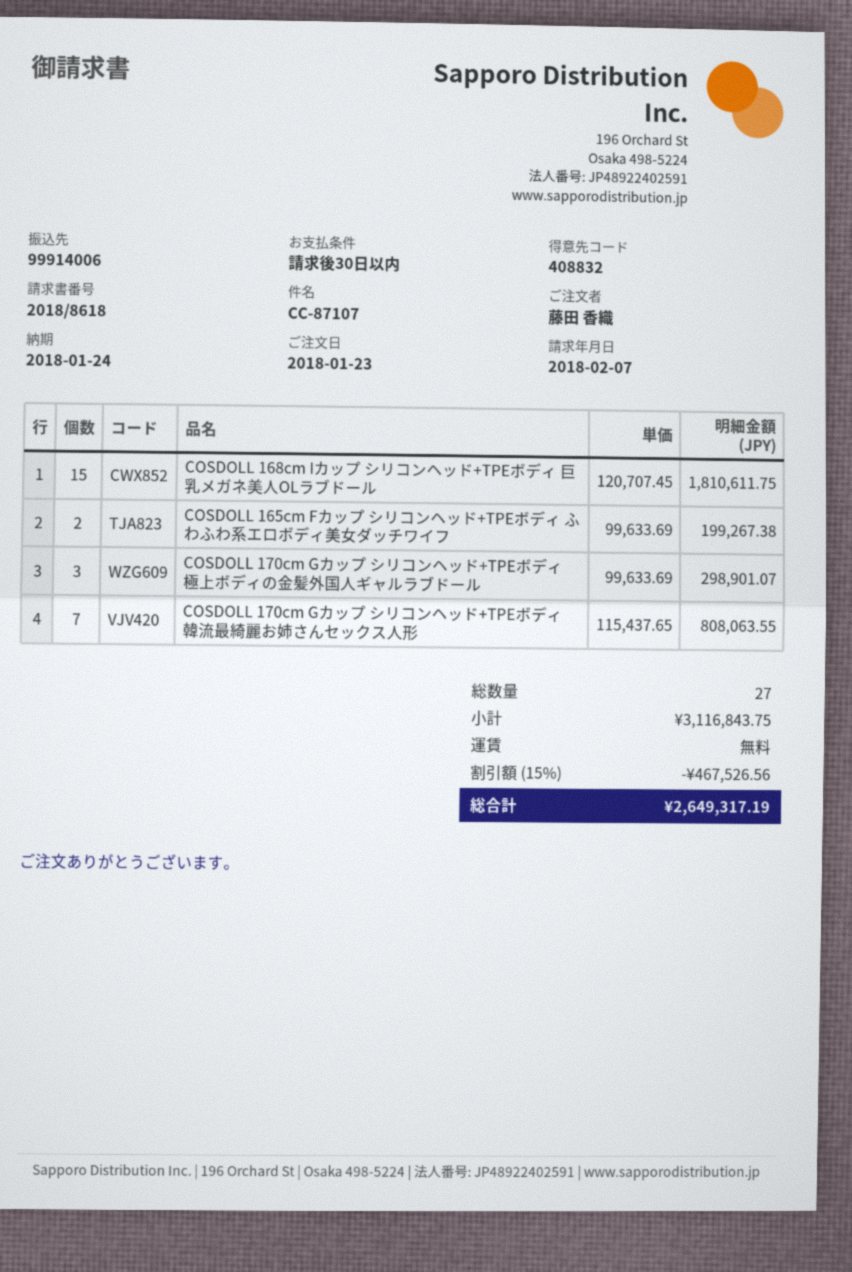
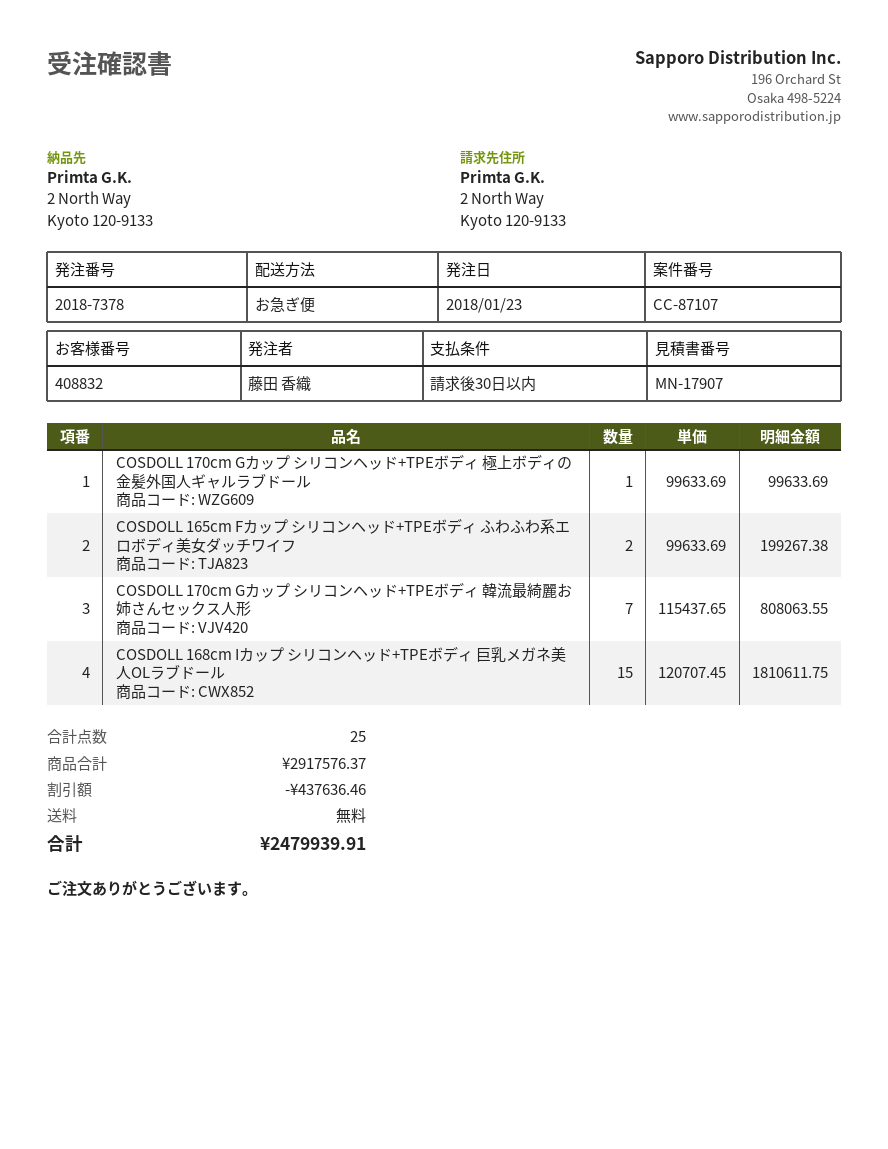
COSDOLL 170cm Gカップ シリコンヘッド+TPEボディ 極上ボディの金髪外国人ギャルラブドール: 3 x 99633.69 = 298901.07 -> 1 x 99633.69 = 99633.69
total quantity: 27 -> 25
subtotal: 3116843.75 -> 2917576.37
discount: 467526.56 -> 437636.46
total: 2649317.19 -> 2479939.91

